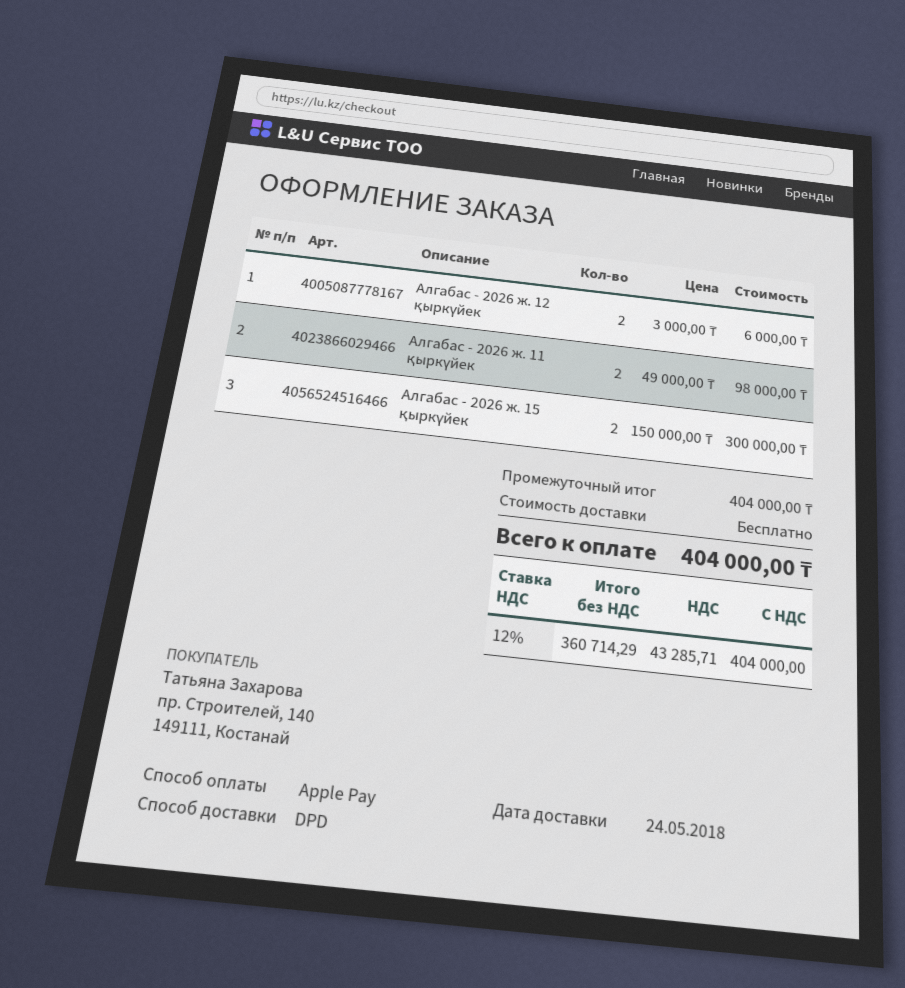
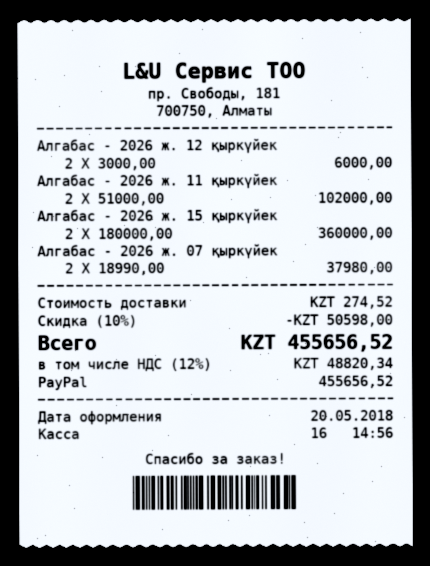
payment method: Apple Pay -> PayPal
Алгабас - 2026 ж. 11 қыркүйек: 2 x 49000.00 = 98000.00 -> 2 x 51000.00 = 102000.00
Алгабас - 2026 ж. 15 қыркүйек: 2 x 150000.00 = 300000.00 -> 2 x 180000.00 = 360000.00
Алгабас - 2026 ж. 07 қыркүйек: none -> 2 x 18990.00 = 37980.00
discount: none -> 10% = 50598.00
shipping: 0.00 -> 274.52
tax: 12% = 43285.71 -> 12% = 48820.34
total: 404000.00 -> 455656.52

